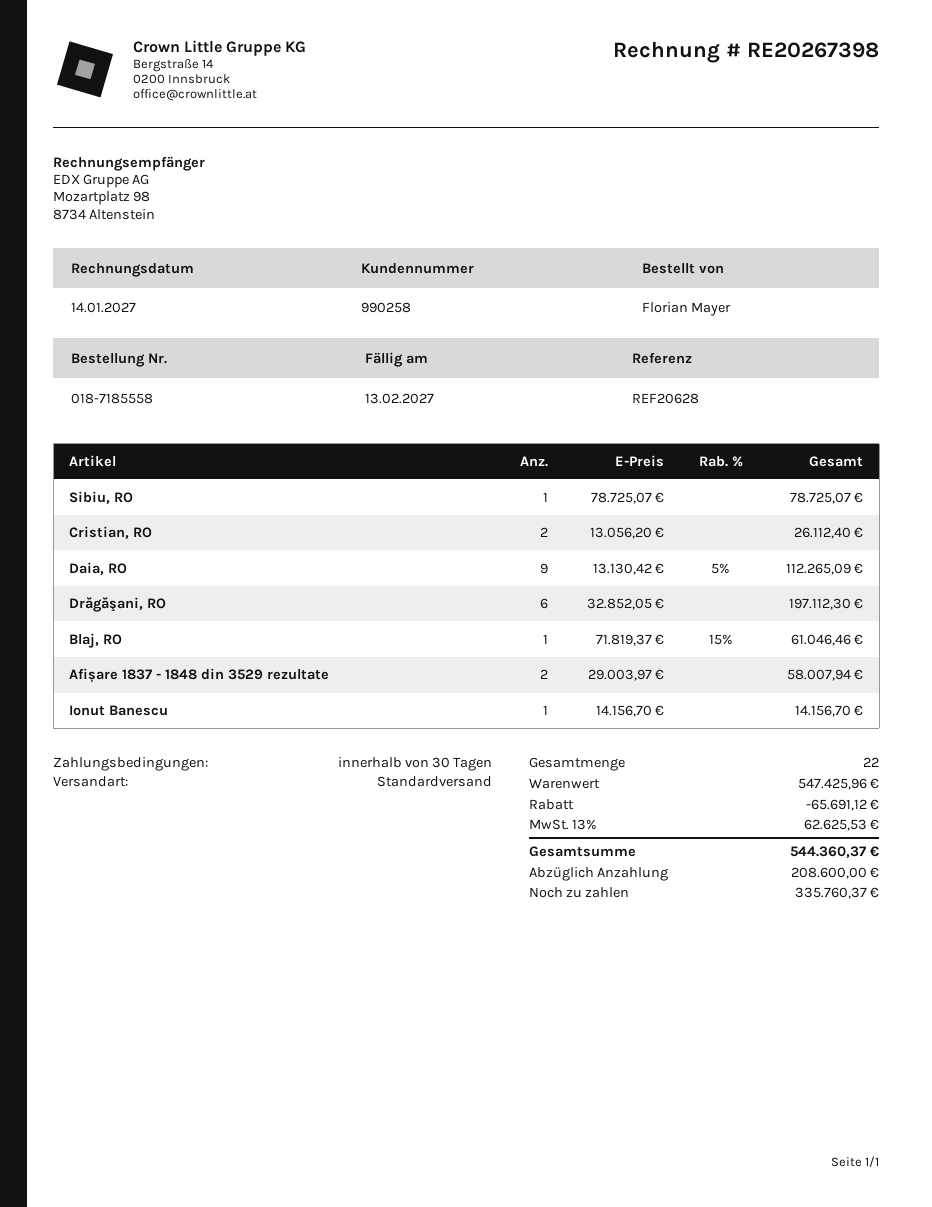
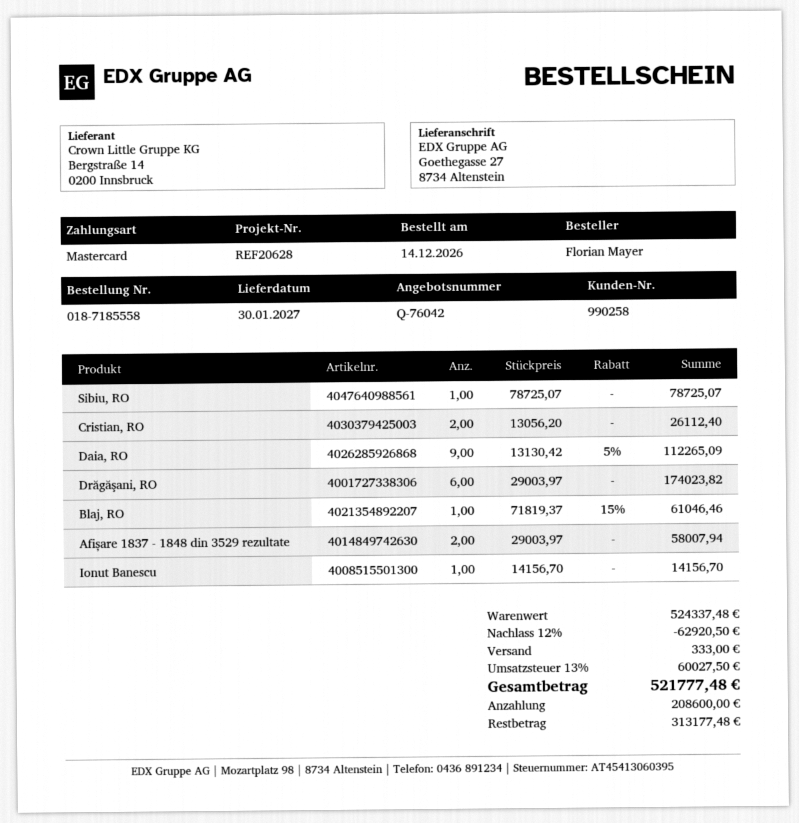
Drăgăşani, RO: 6 x 32852.05 = 197112.30 -> 6 x 29003.97 = 174023.82
subtotal: 547425.96 -> 524337.48
discount: 65691.12 -> 62920.50
shipping: none -> 333.00
tax: 13% = 62625.53 -> 13% = 60027.50
total: 544360.37 -> 521777.48
balance: 335760.37 -> 313177.48

